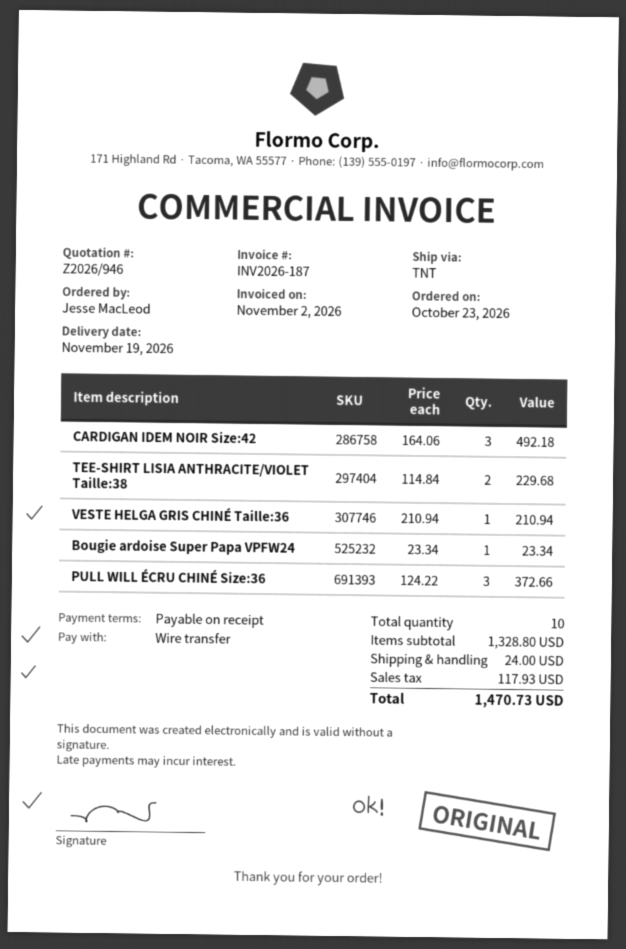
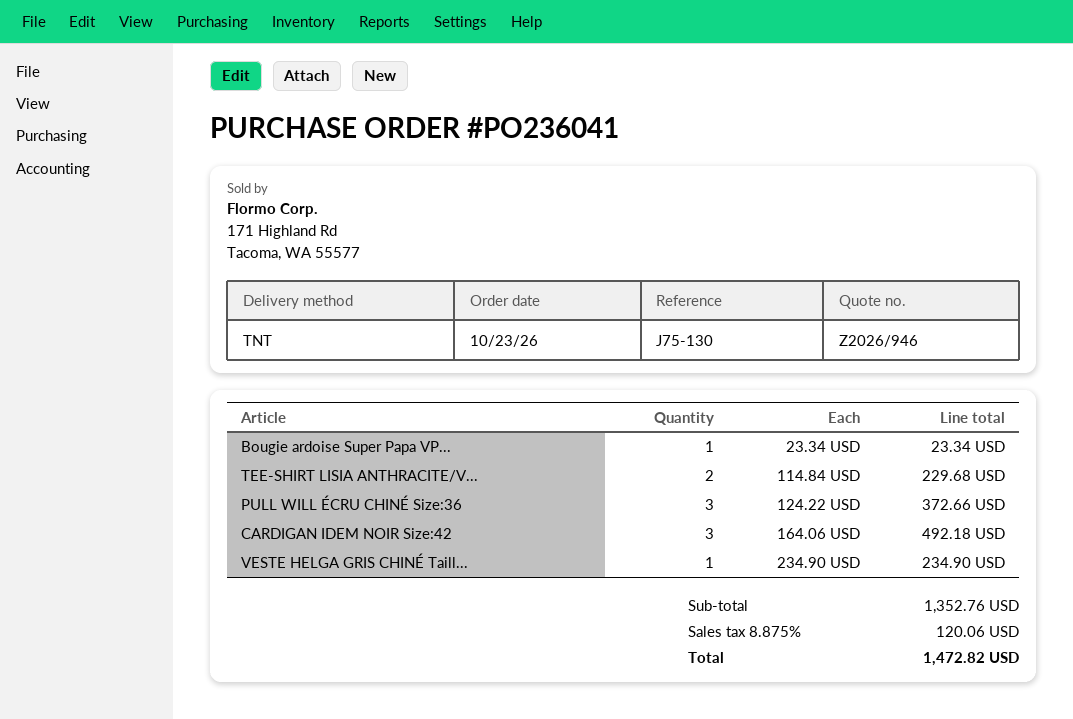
VESTE HELGA GRIS CHINÉ Taille:36: 1 x 210.94 = 210.94 -> 1 x 234.90 = 234.90
subtotal: 1328.80 -> 1352.76
shipping: 24.00 -> none
tax: 117.93 -> 120.06
total: 1470.73 -> 1472.82

